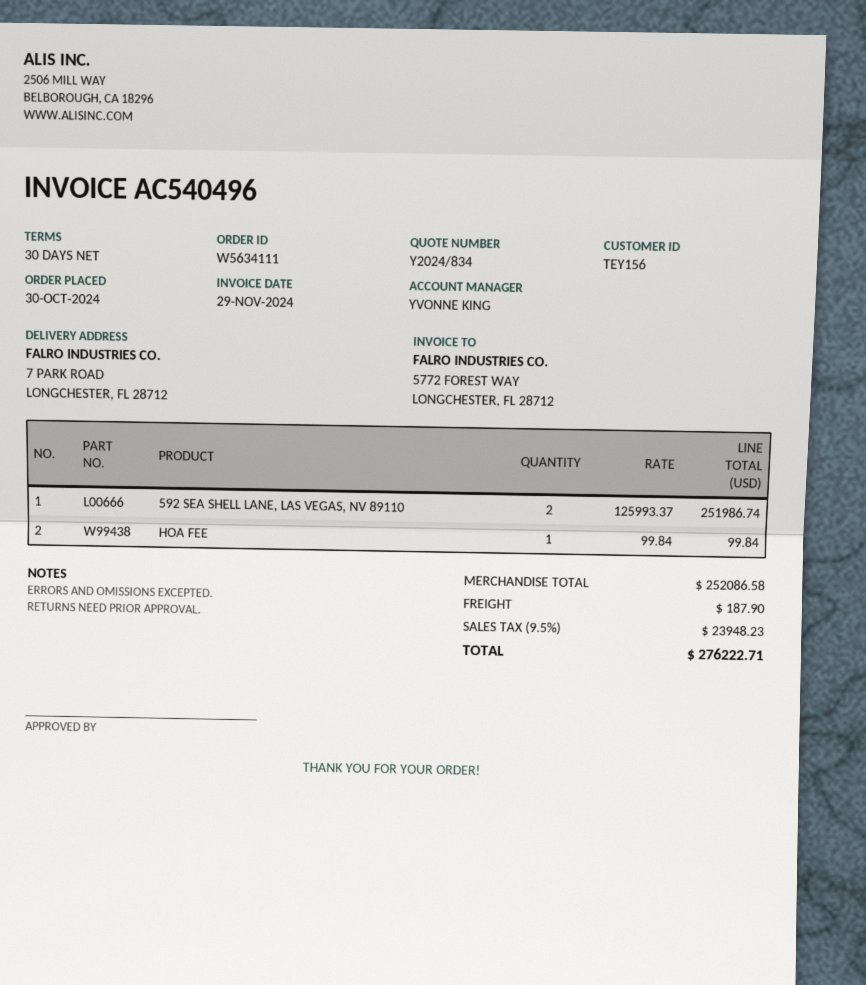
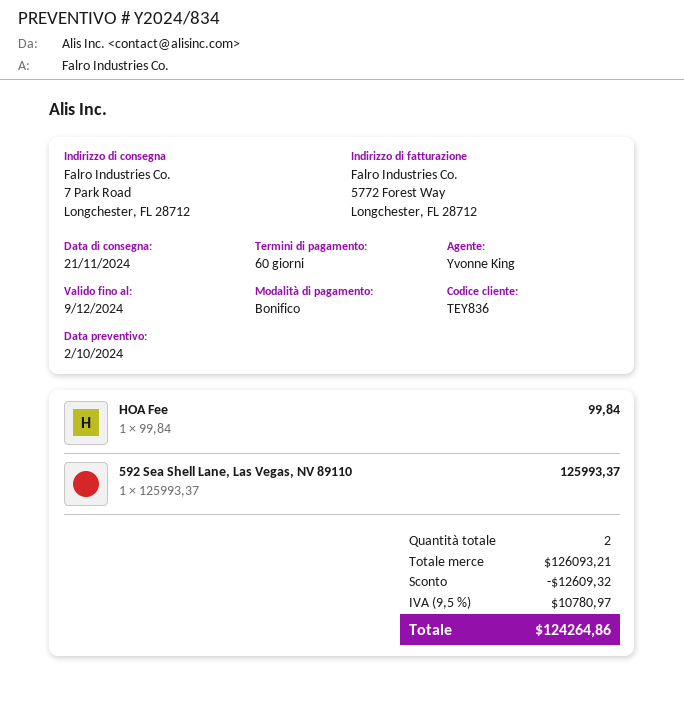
payment terms: 30 days -> 60 days
customer number: TEY156 -> TEY836
592 SEA SHELL LANE, LAS VEGAS, NV 89110: 2 x 125993.37 = 251986.74 -> 1 x 125993.37 = 125993.37
subtotal: 252086.58 -> 126093.21
discount: none -> 12609.32
shipping: 187.90 -> none
tax: 9.5% = 23948.23 -> 9.5% = 10780.97
total: 276222.71 -> 124264.86

